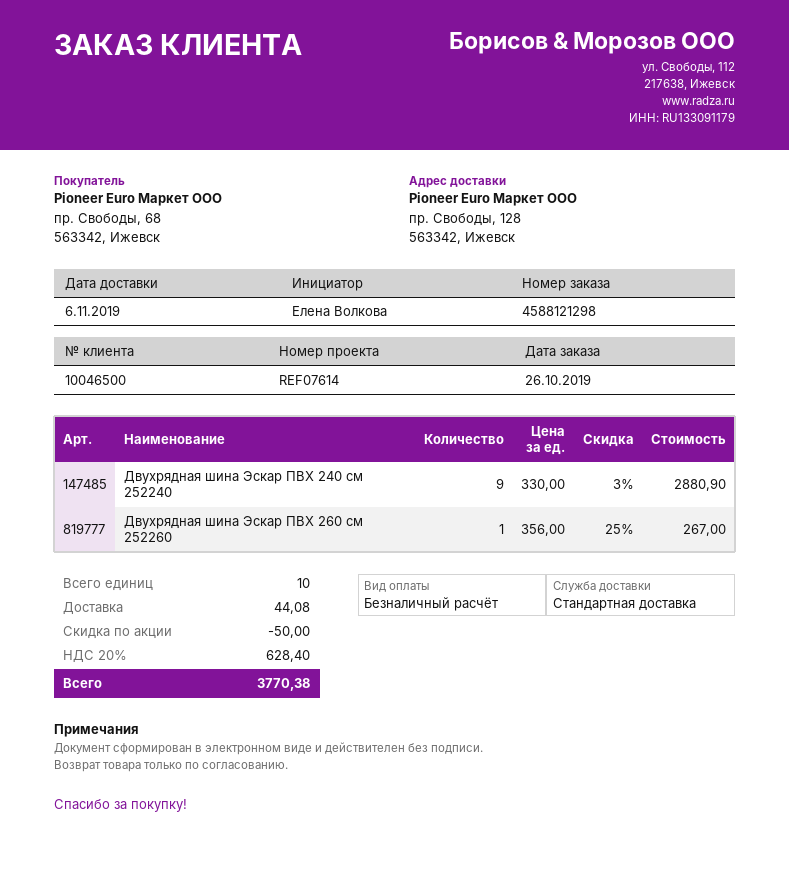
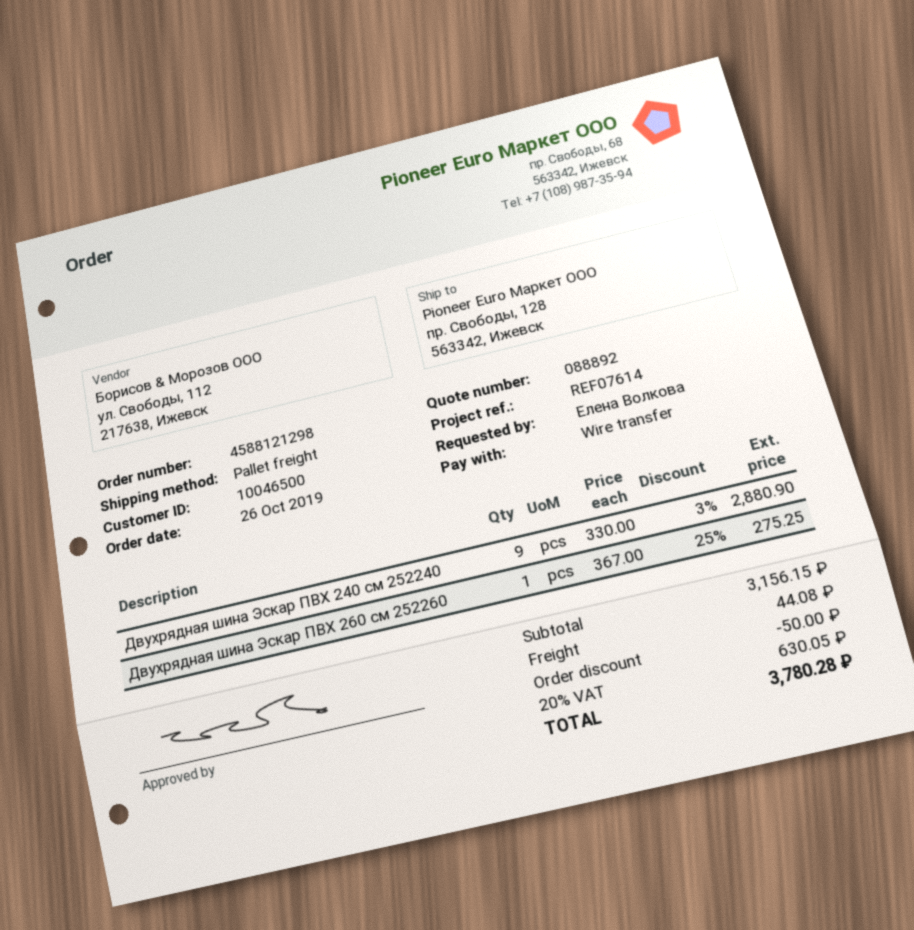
shipping method: standard -> pallet freight
Двухрядная шина Эскар ПВХ 260 см 252260: 1 x 356.00 - 25% = 267.00 -> 1 x 367.00 - 25% = 275.25
tax: 20% = 628.40 -> 20% = 630.05
total: 3770.38 -> 3780.28

